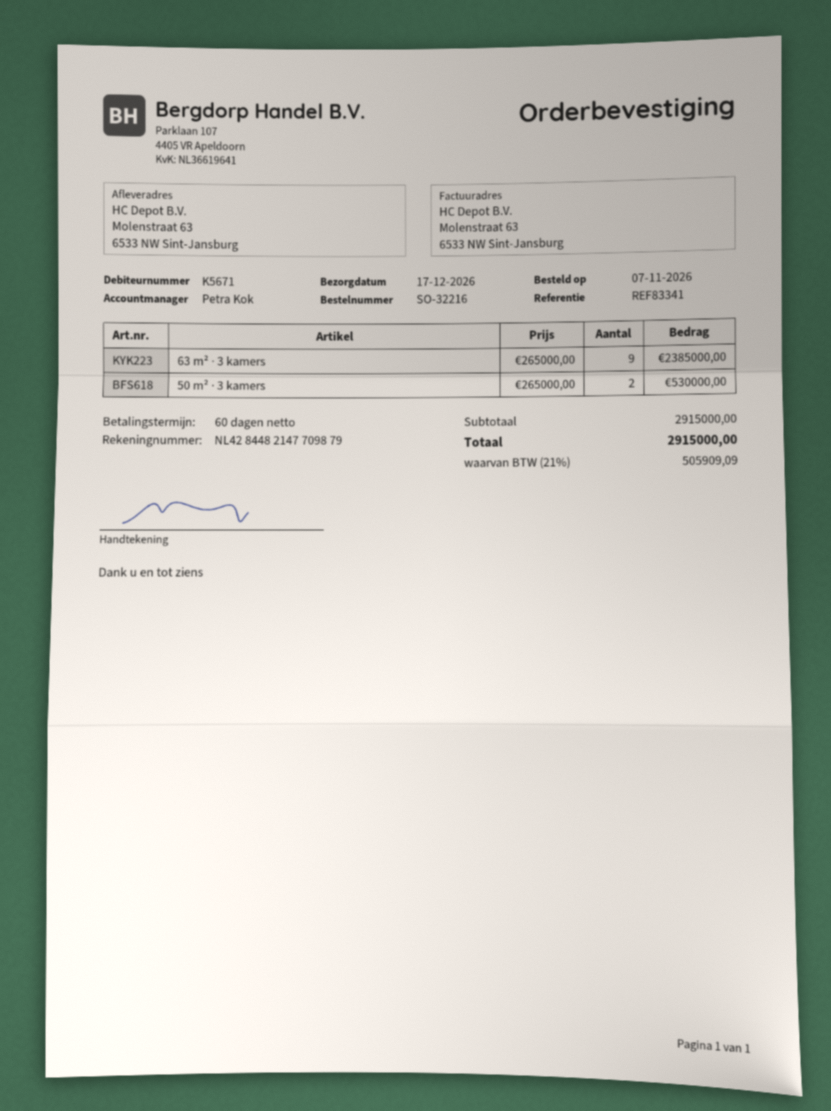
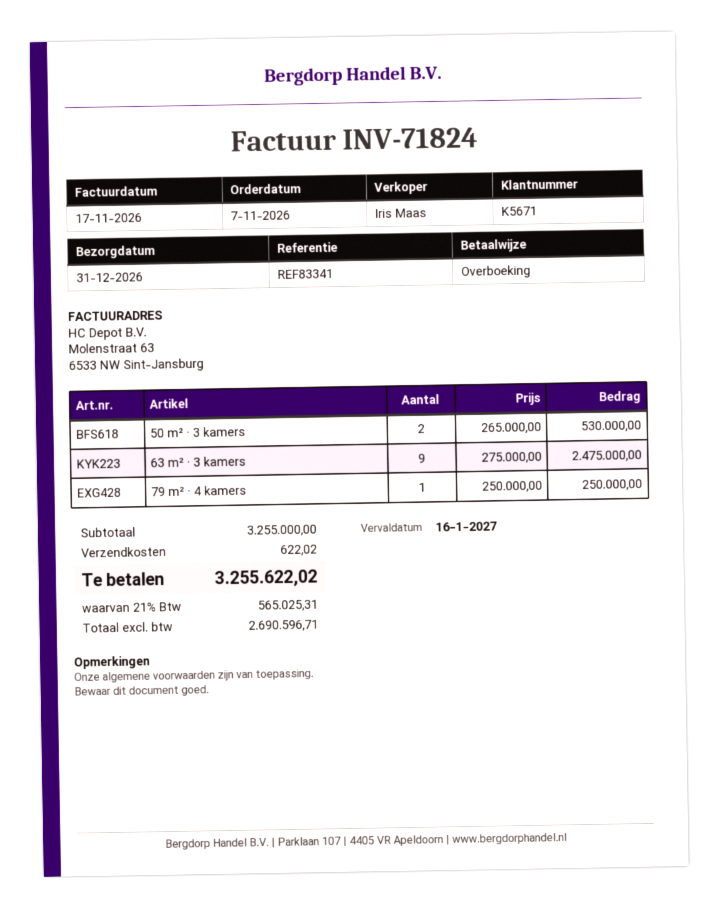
delivery date: 2026-12-17 -> 2026-12-31
sales rep: Petra Kok -> Iris Maas
63 m² · 3 kamers: 9 x 265000.00 = 2385000.00 -> 9 x 275000.00 = 2475000.00
79 m² · 4 kamers: none -> 1 x 250000.00 = 250000.00
subtotal: 2915000.00 -> 3255000.00
shipping: none -> 622.02
tax: 21% = 505909.09 -> 21% = 565025.31
total: 2915000.00 -> 3255622.02

